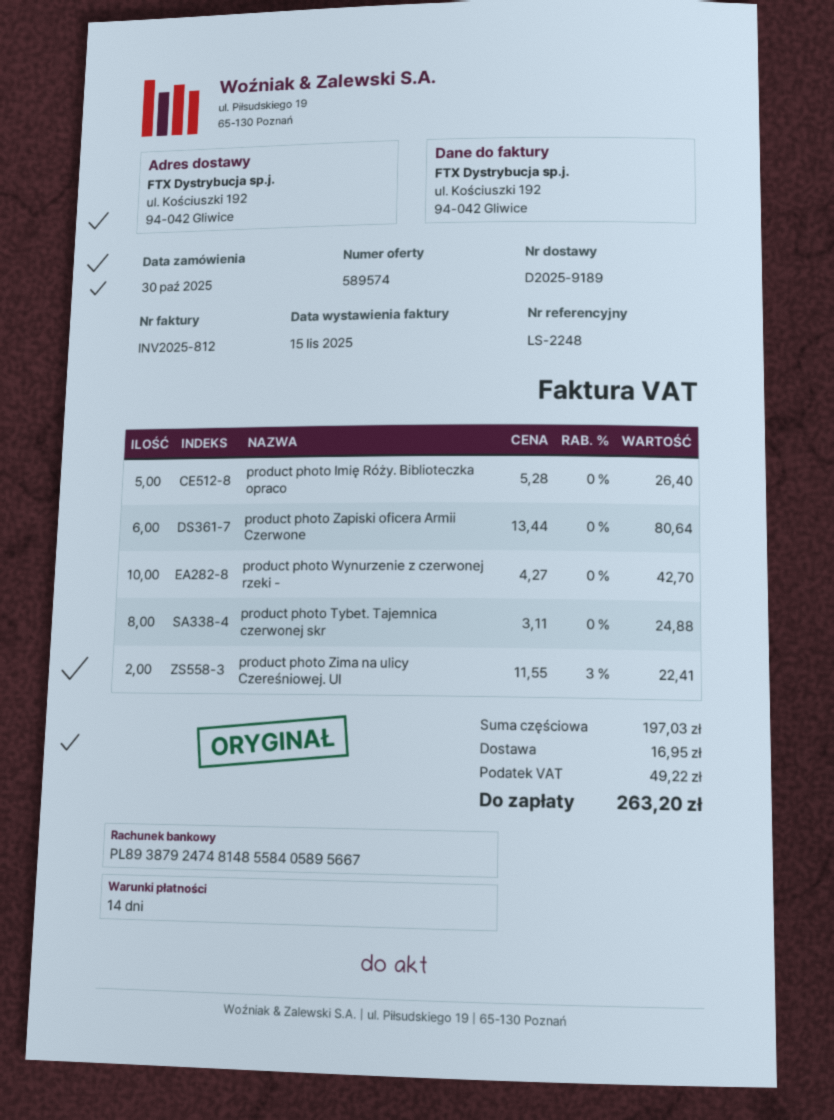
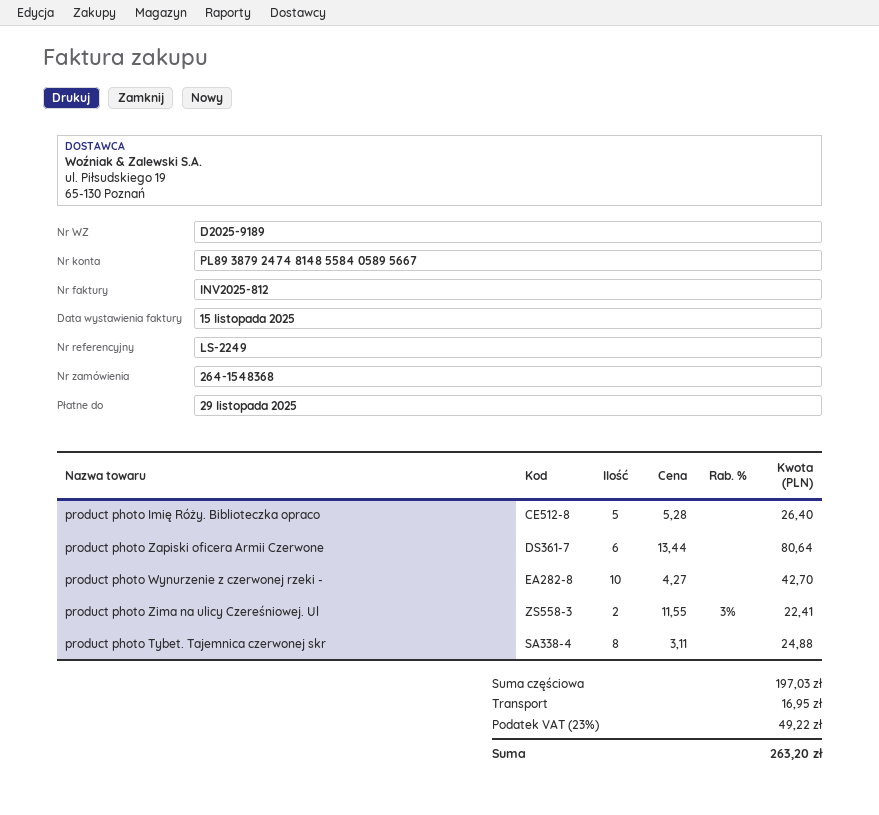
reference: LS-2248 -> LS-2249

